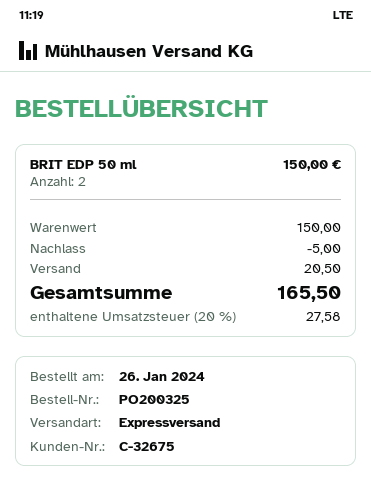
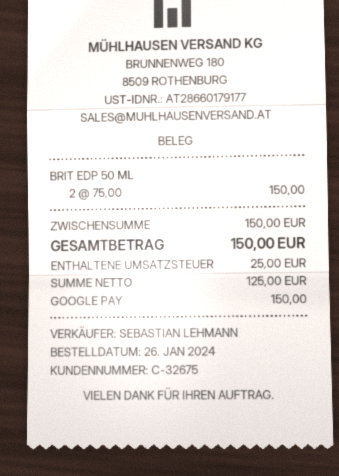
discount: 5.00 -> none
shipping: 20.50 -> none
tax: 27.58 -> 25.00
total: 165.50 -> 150.00

